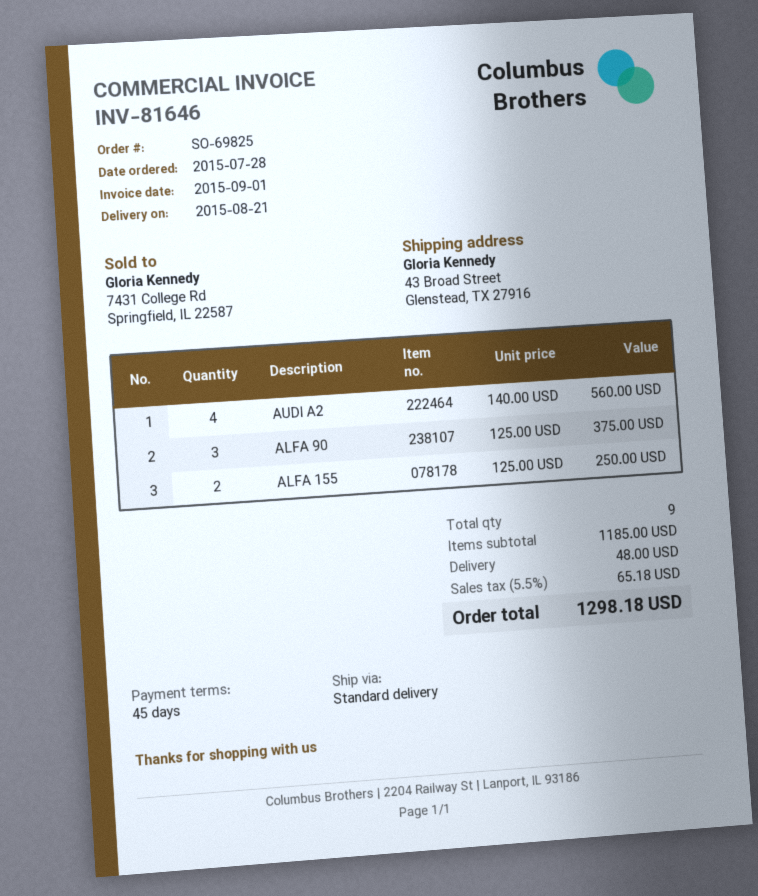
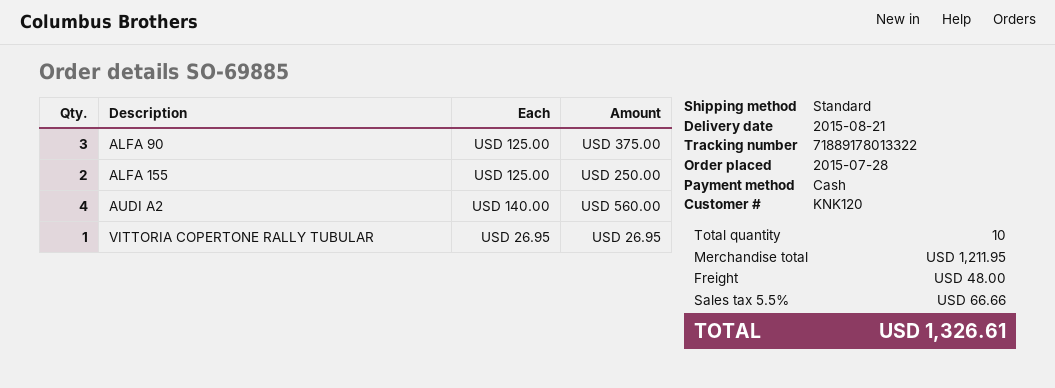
order number: SO-69825 -> SO-69885
VITTORIA COPERTONE RALLY TUBULAR: none -> 1 x 26.95 = 26.95
total quantity: 9 -> 10
subtotal: 1185.00 -> 1211.95
tax: 5.5% = 65.18 -> 5.5% = 66.66
total: 1298.18 -> 1326.61

